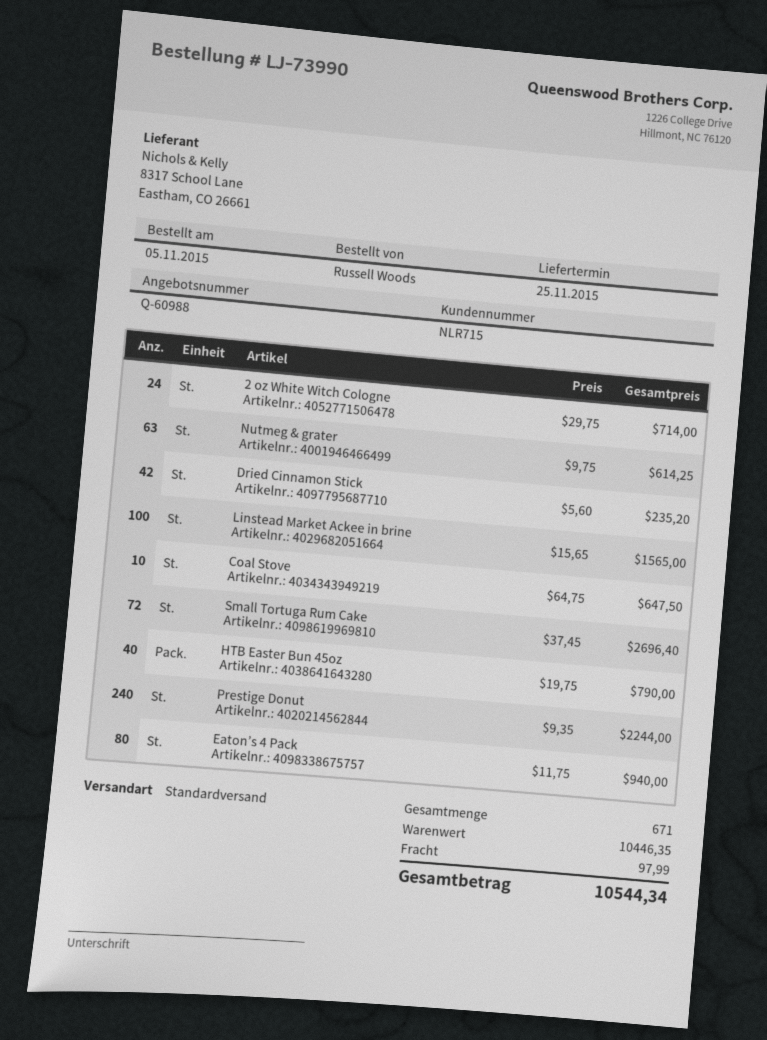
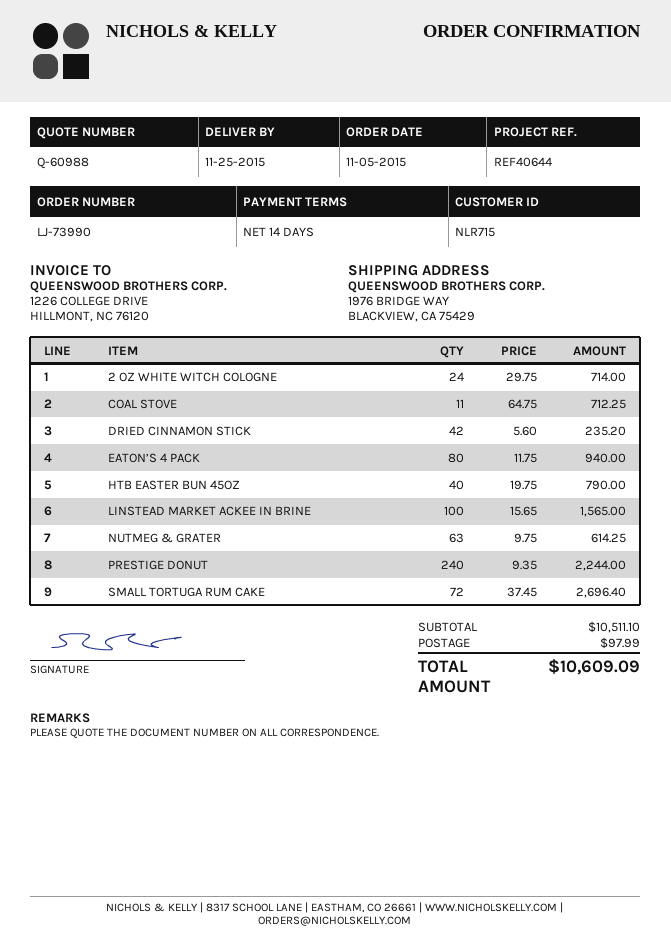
Coal Stove: 10 x 64.75 = 647.50 -> 11 x 64.75 = 712.25
subtotal: 10446.35 -> 10511.10
total: 10544.34 -> 10609.09

